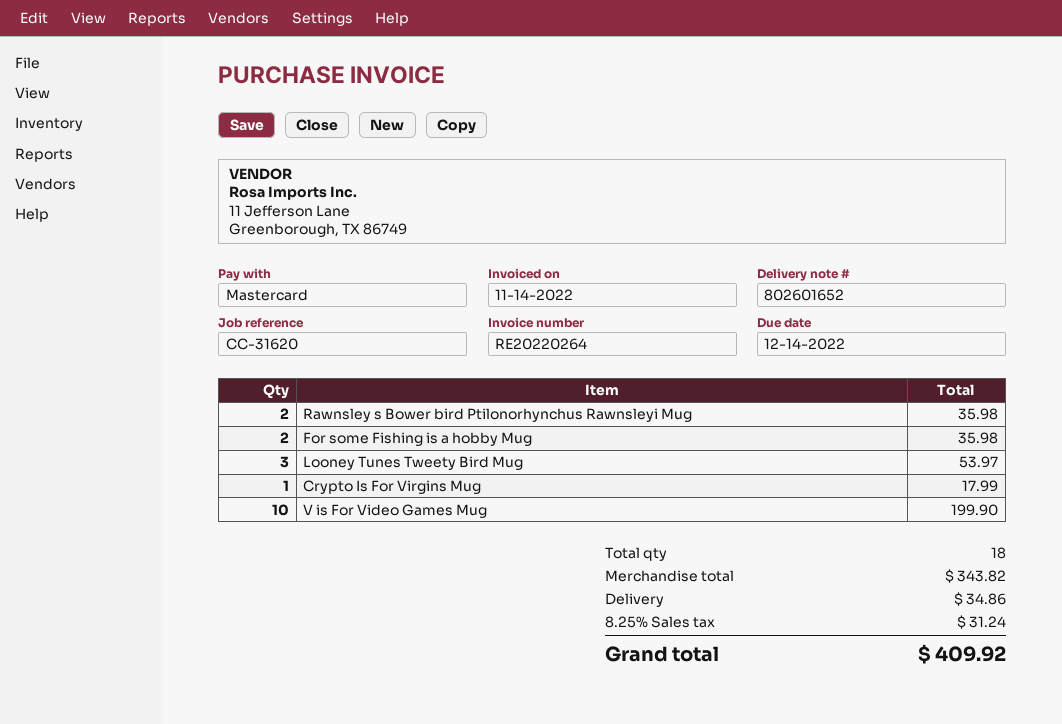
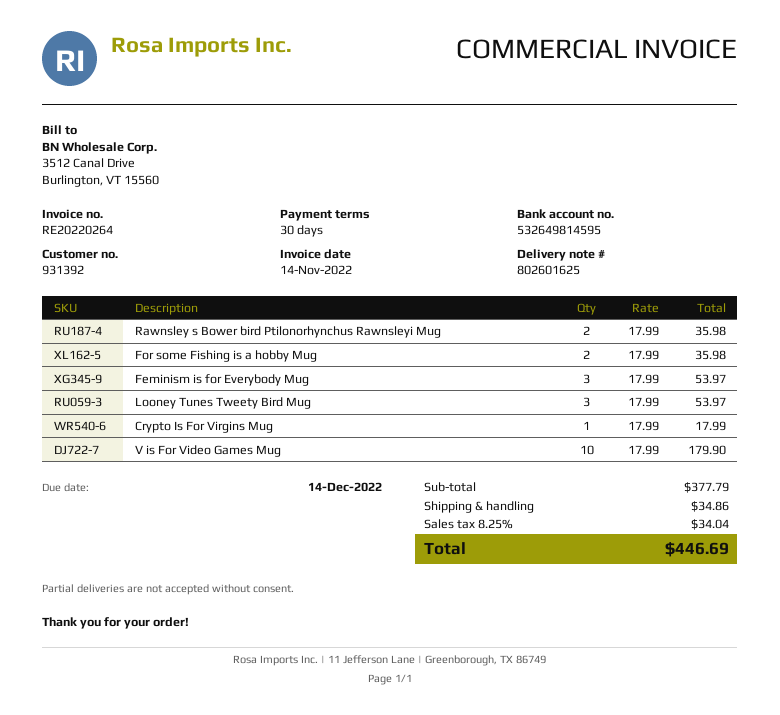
delivery note number: 802601652 -> 802601625
V is For Video Games Mug: 10 for 199.90 -> 10 for 179.90
Feminism is for Everybody Mug: none -> 3 for 53.97
subtotal: 343.82 -> 377.79
tax: 8.25% = 31.24 -> 8.25% = 34.04
total: 409.92 -> 446.69

